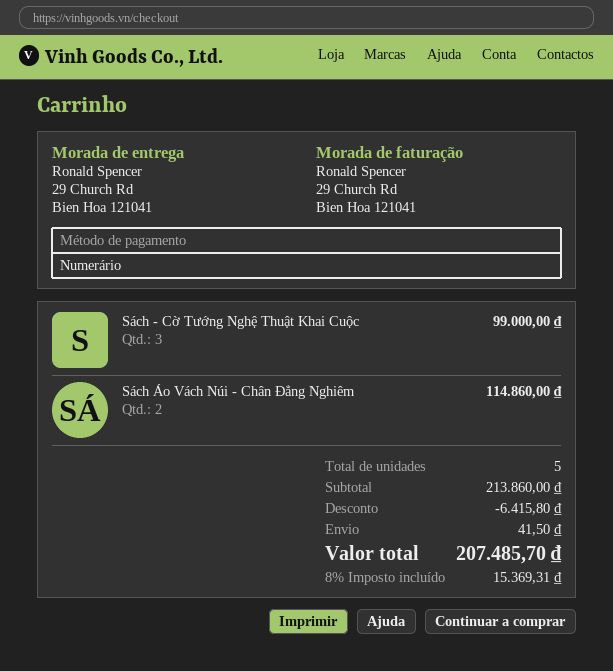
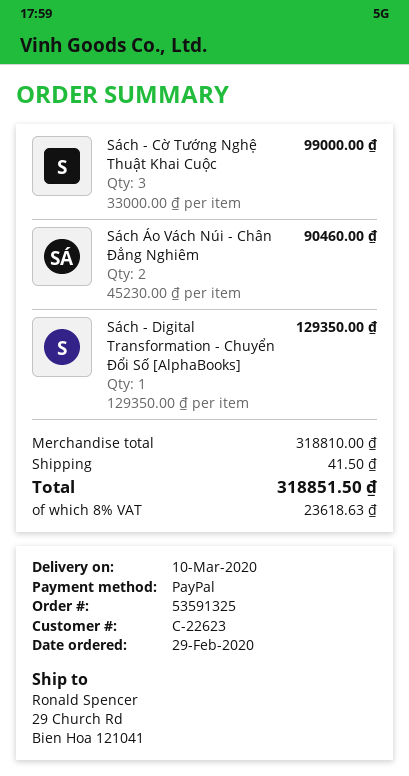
payment method: cash -> PayPal
Sách Áo Vách Núi - Chân Đẳng Nghiêm: 2 for 114860.00 -> 2 for 90460.00
Sách - Digital Transformation - Chuyển Đổi Số [AlphaBooks]: none -> 1 for 129350.00
subtotal: 213860.00 -> 318810.00
discount: 6415.80 -> none
tax: 8% = 15369.31 -> 8% = 23618.63
total: 207485.70 -> 318851.50

